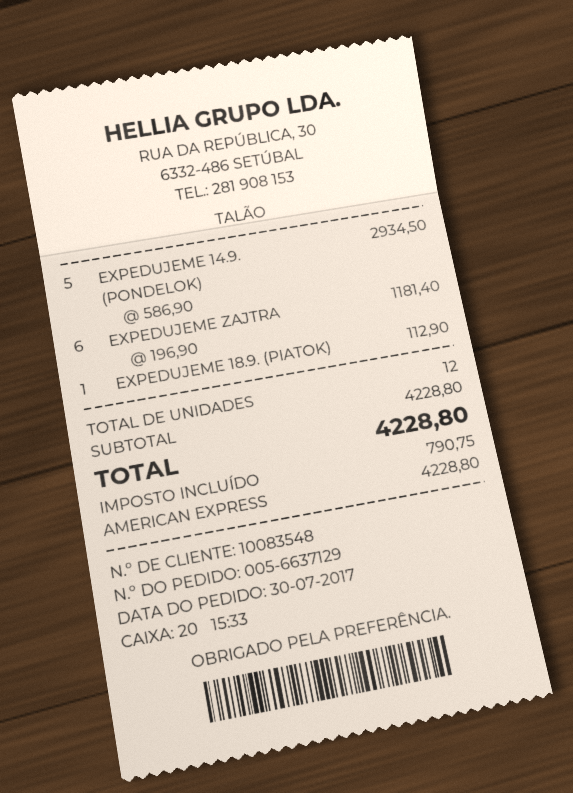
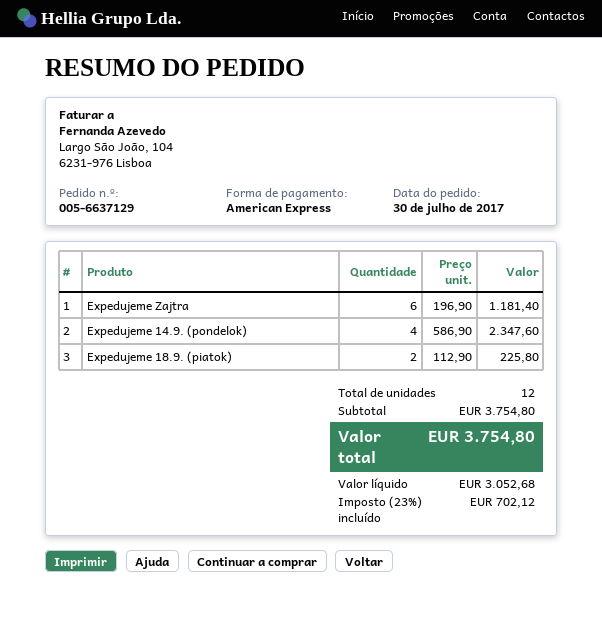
EXPEDUJEME 14.9. (PONDELOK): 5 x 586.90 = 2934.50 -> 4 x 586.90 = 2347.60
EXPEDUJEME 18.9. (PIATOK): 1 x 112.90 = 112.90 -> 2 x 112.90 = 225.80
subtotal: 4228.80 -> 3754.80
tax: 790.75 -> 702.12
total: 4228.80 -> 3754.80

